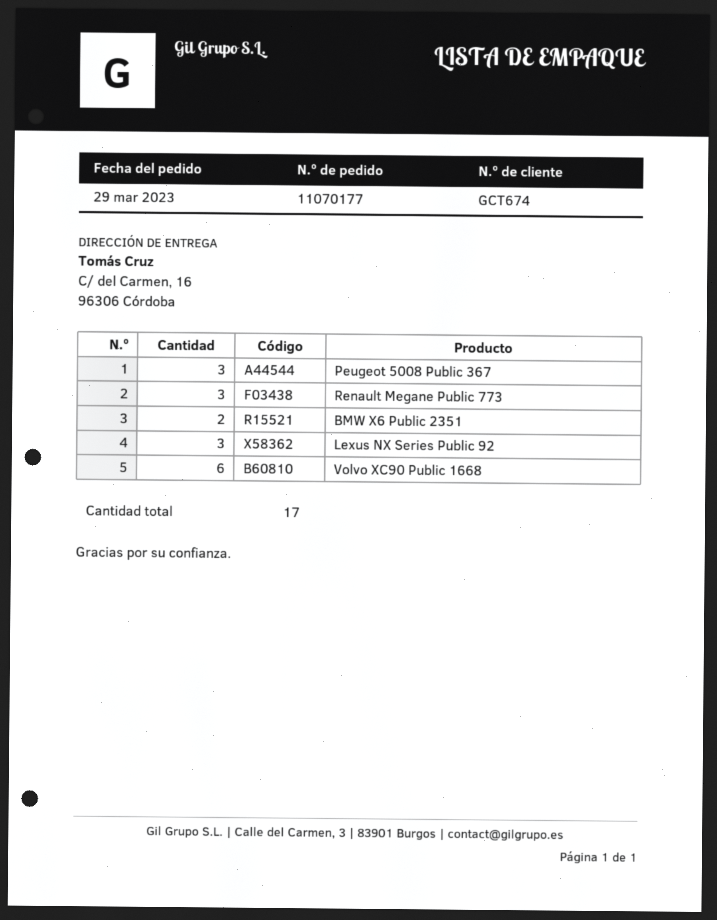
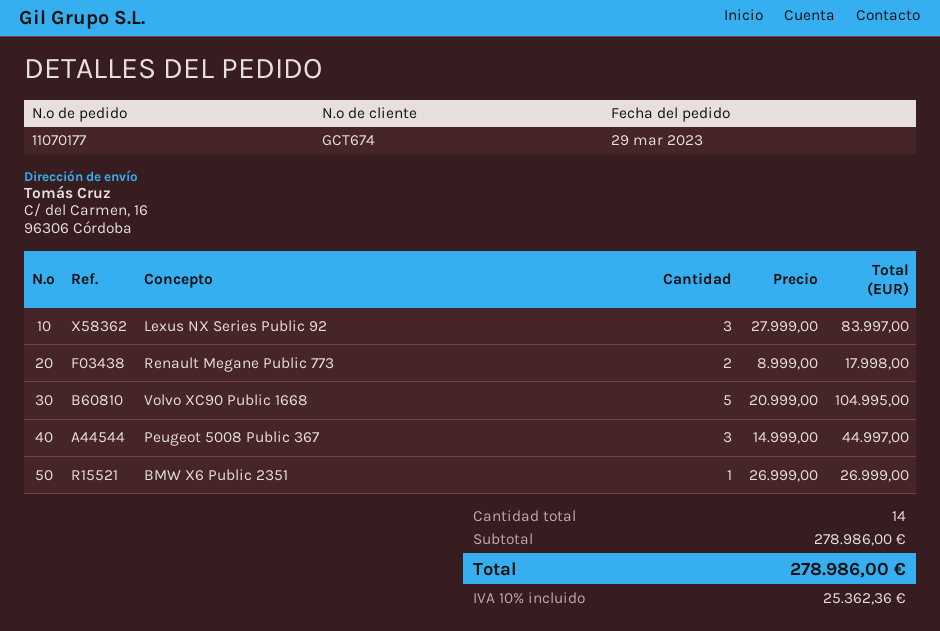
Renault Megane Public 773: 3 -> 2
BMW X6 Public 2351: 2 -> 1
Volvo XC90 Public 1668: 6 -> 5
total quantity: 17 -> 14

